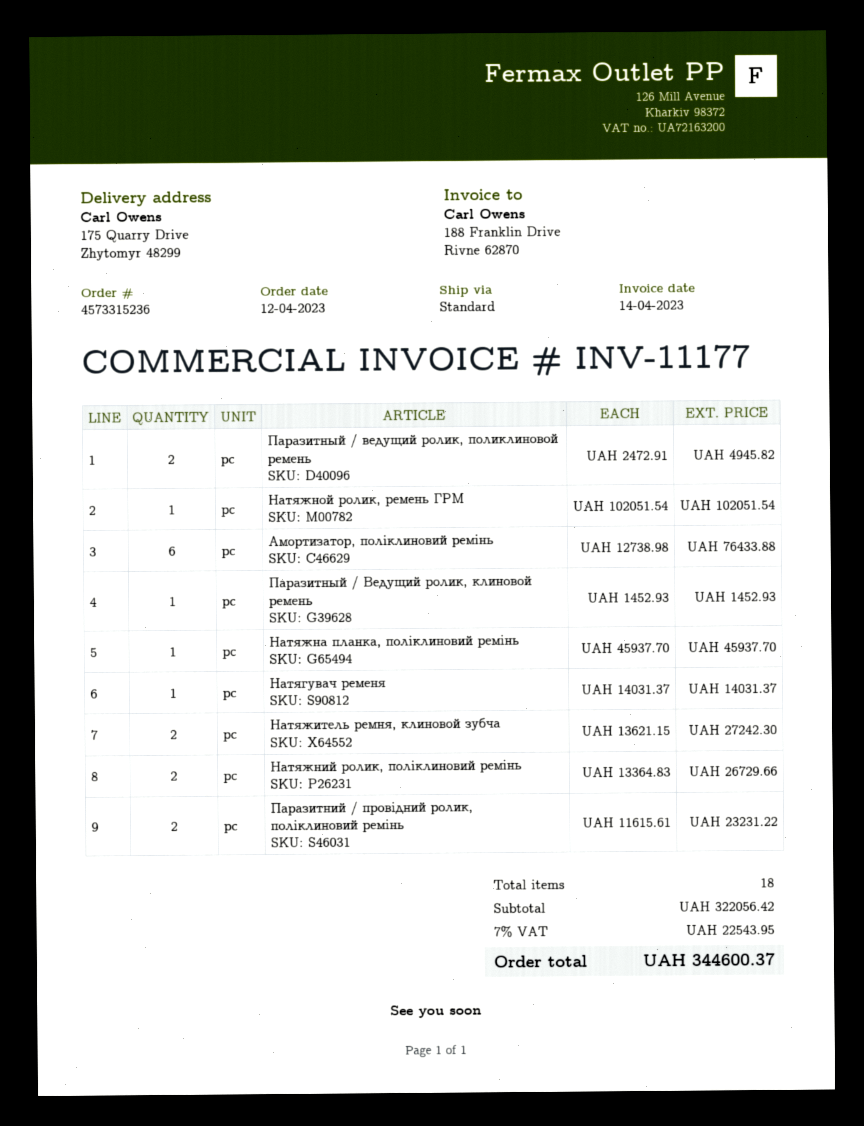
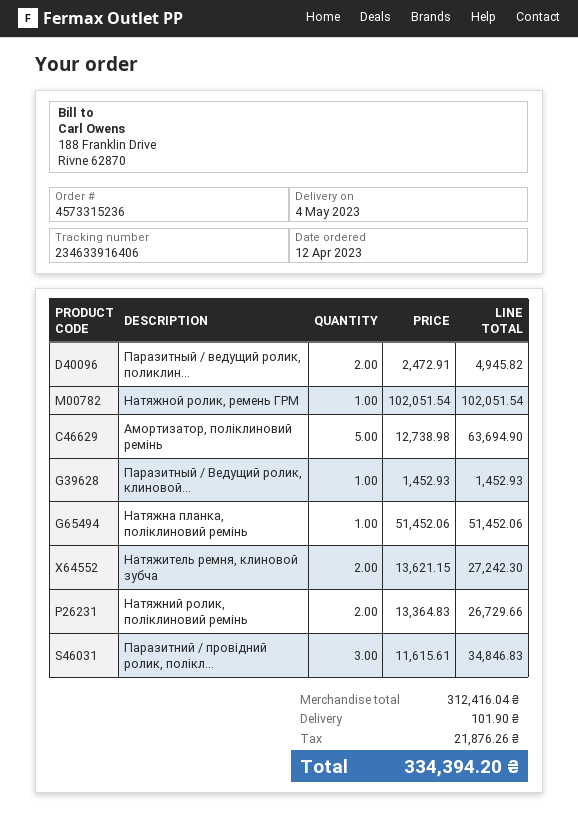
Амортизатор, поліклиновий ремінь: 6 x 12738.98 = 76433.88 -> 5 x 12738.98 = 63694.90
Натяжна планка, поліклиновий ремінь: 1 x 45937.70 = 45937.70 -> 1 x 51452.06 = 51452.06
Натягувач ременя: 1 x 14031.37 = 14031.37 -> none
Паразитний / провідний ролик, поліклиновий ремінь: 2 x 11615.61 = 23231.22 -> 3 x 11615.61 = 34846.83
subtotal: 322056.42 -> 312416.04
shipping: none -> 101.90
tax: 22543.95 -> 21876.26
total: 344600.37 -> 334394.20

